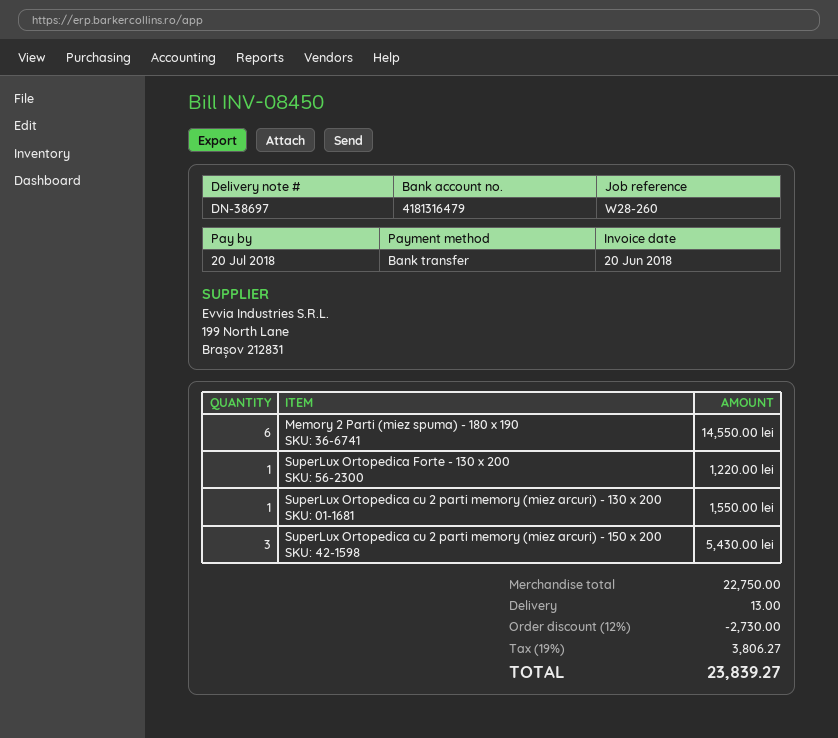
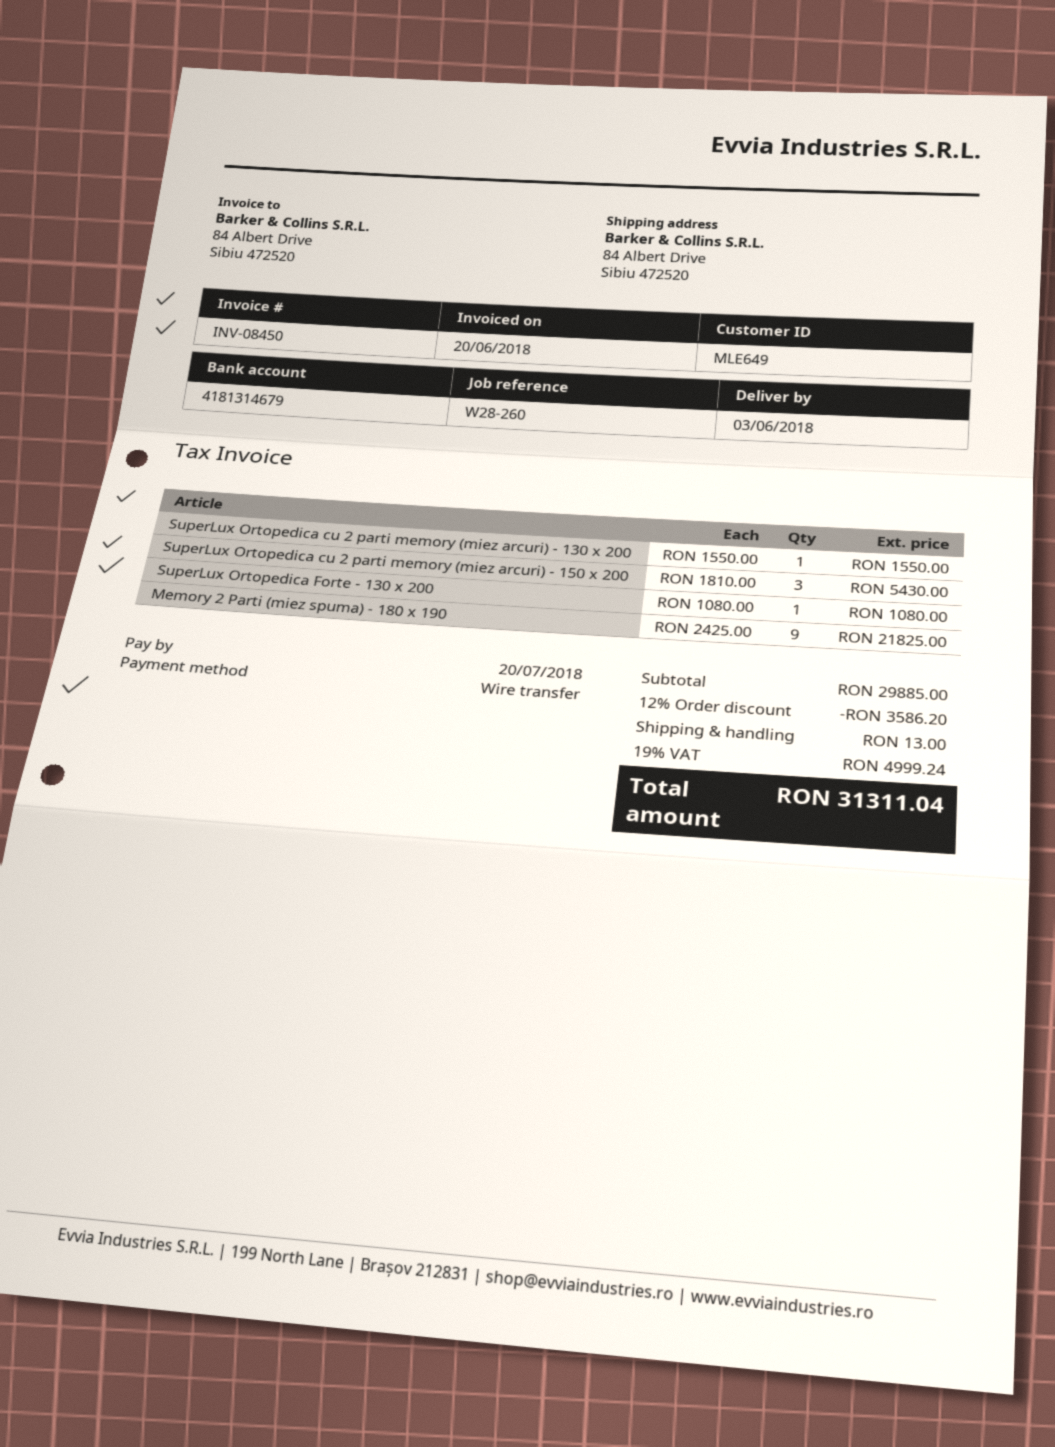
bank account: 4181316479 -> 4181314679
Memory 2 Parti (miez spuma) - 180 x 190: 6 for 14550.00 -> 9 for 21825.00
SuperLux Ortopedica Forte - 130 x 200: 1 for 1220.00 -> 1 for 1080.00
subtotal: 22750.00 -> 29885.00
discount: 12% = 2730.00 -> 12% = 3586.20
tax: 19% = 3806.27 -> 19% = 4999.24
total: 23839.27 -> 31311.04

